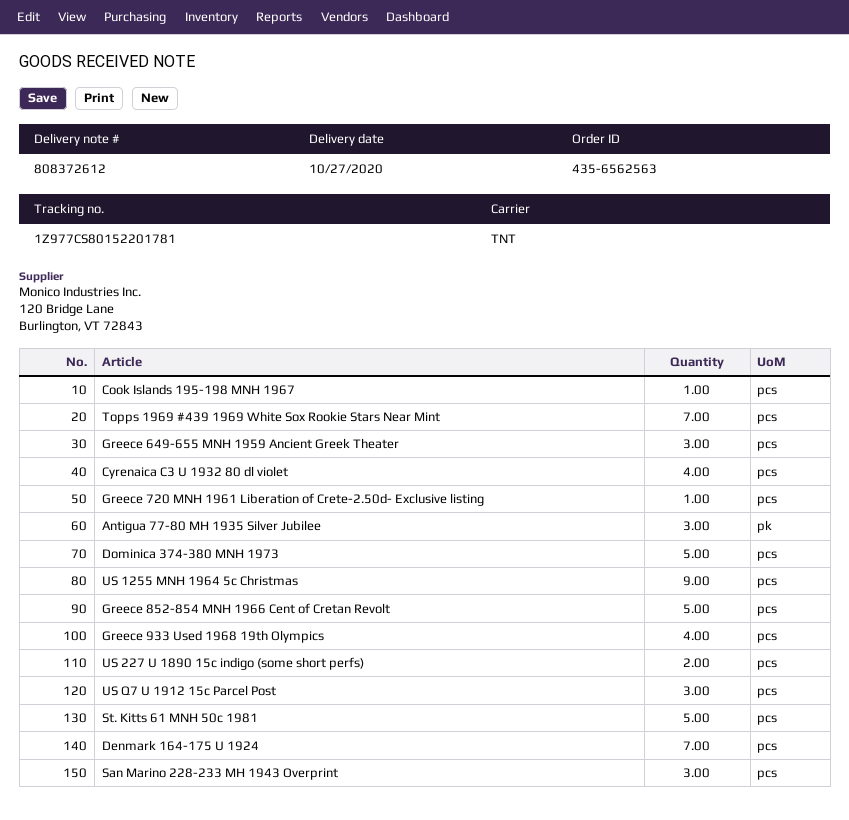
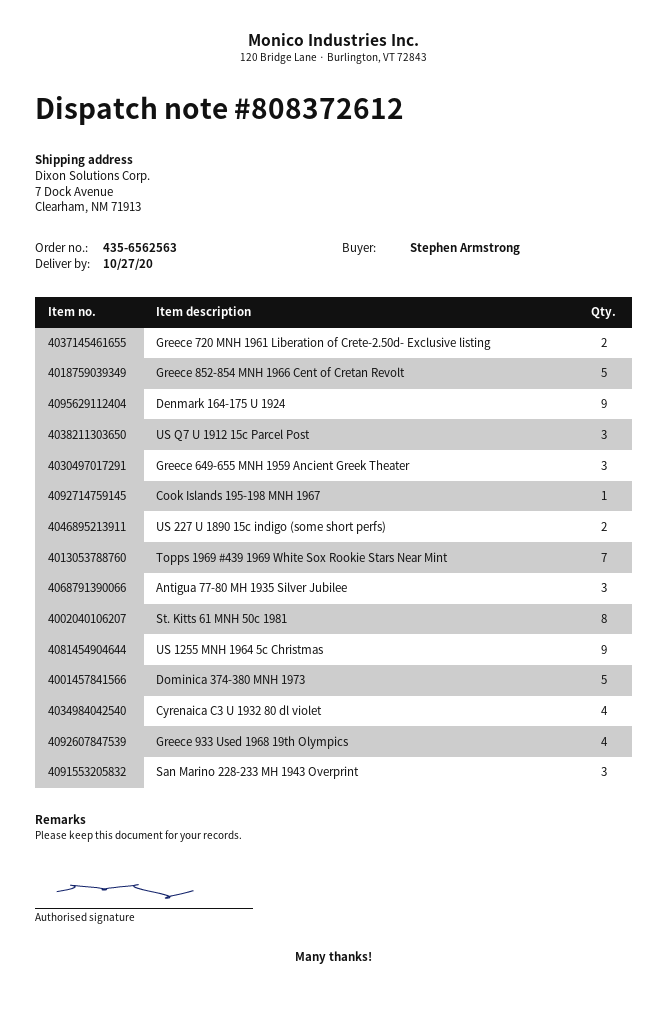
Greece 720 MNH 1961 Liberation of Crete-2.50d- Exclusive listing: 1 -> 2
St. Kitts 61 MNH 50c 1981: 5 -> 8
Denmark 164-175 U 1924: 7 -> 9

